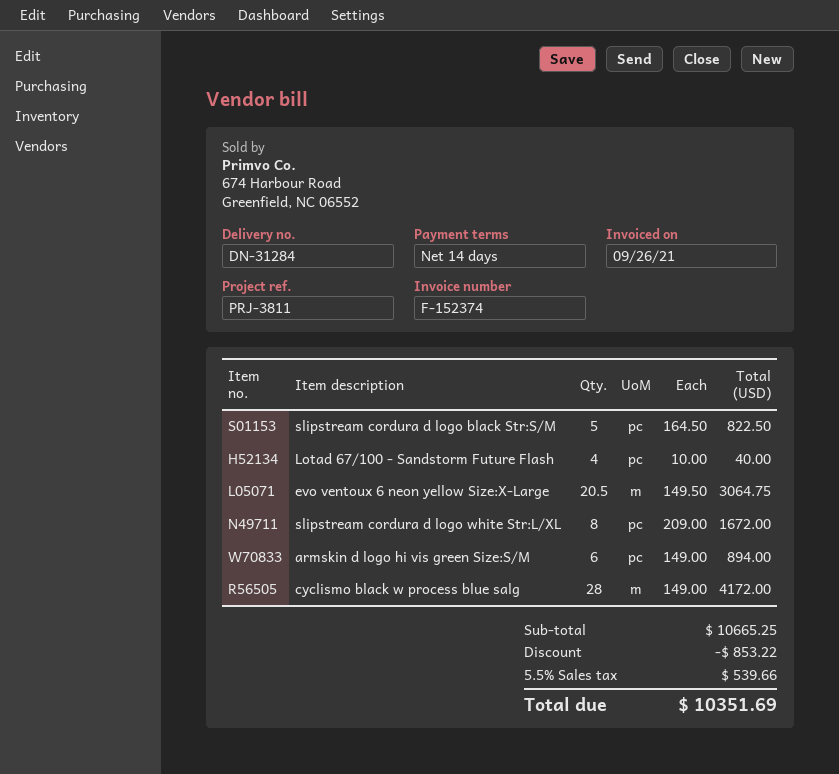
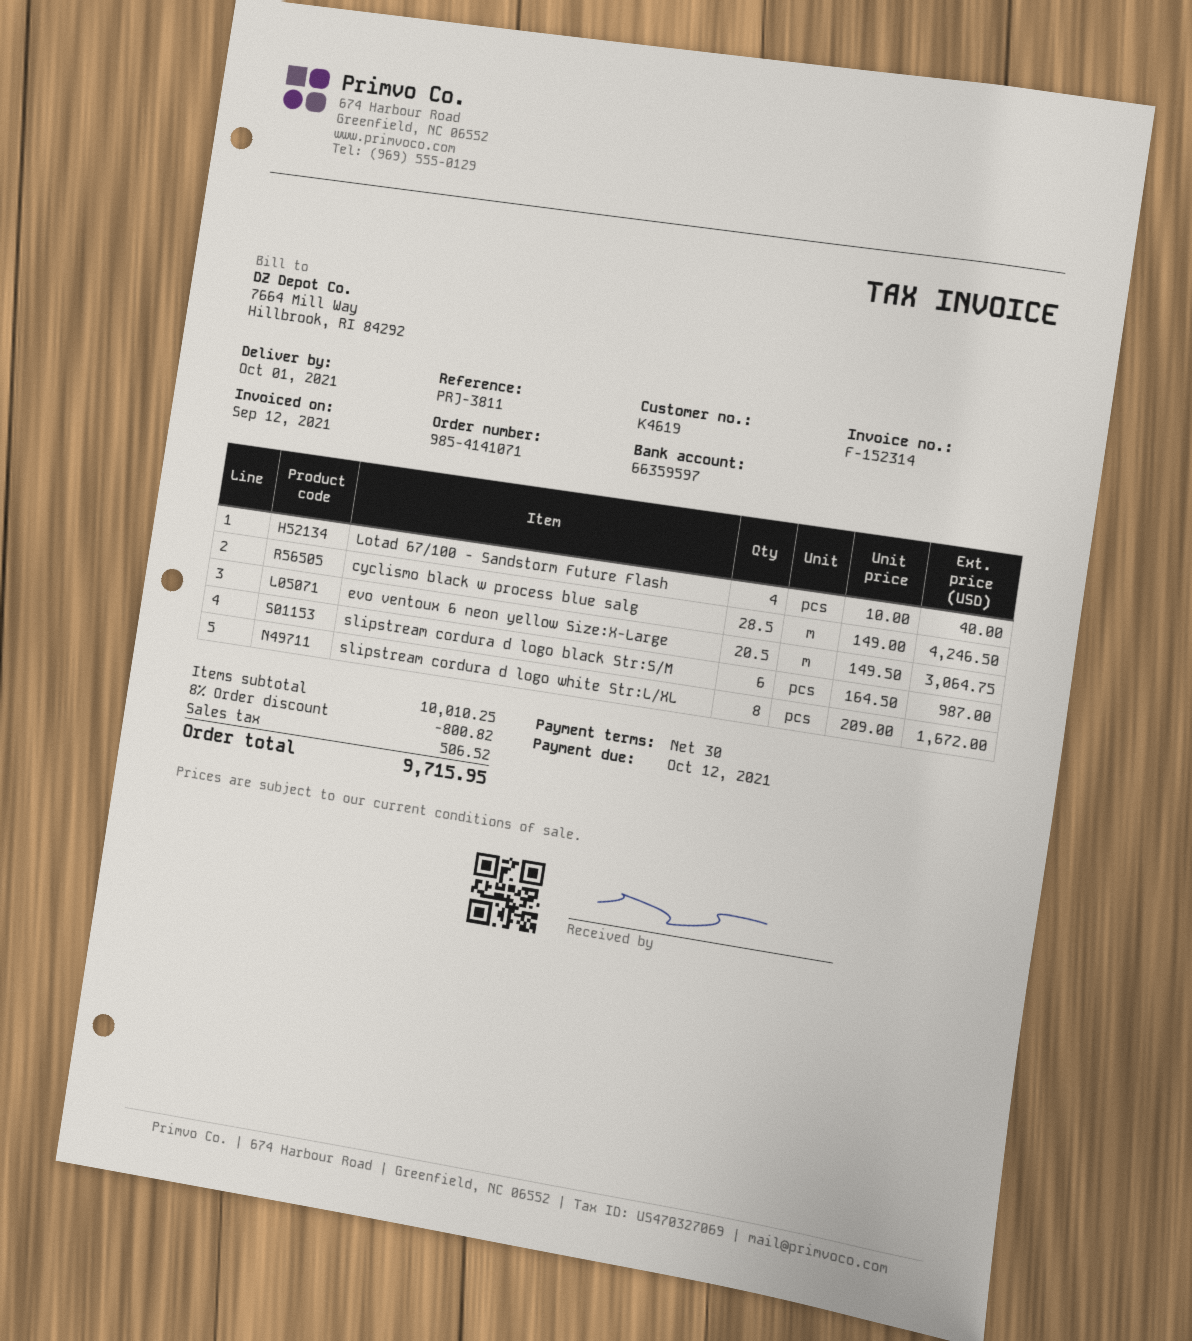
invoice number: F-152374 -> F-152314
invoice date: 2021-09-26 -> 2021-09-12
payment terms: 14 days -> 30 days
slipstream cordura d logo black Str:S/M: 5 x 164.50 = 822.50 -> 6 x 164.50 = 987.00
armskin d logo hi vis green Size:S/M: 6 x 149.00 = 894.00 -> none
cyclismo black w process blue salg: 28 x 149.00 = 4172.00 -> 28.5 x 149.00 = 4246.50
subtotal: 10665.25 -> 10010.25
discount: 853.22 -> 800.82
tax: 539.66 -> 506.52
total: 10351.69 -> 9715.95

